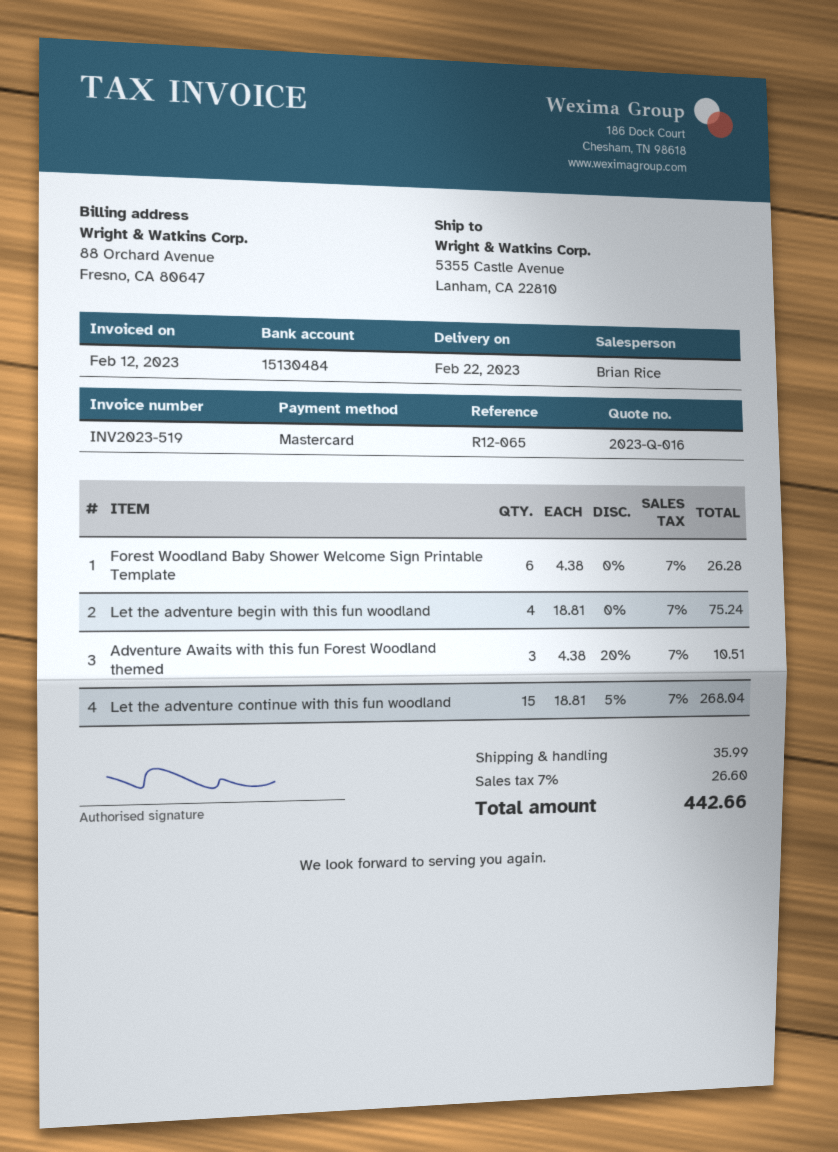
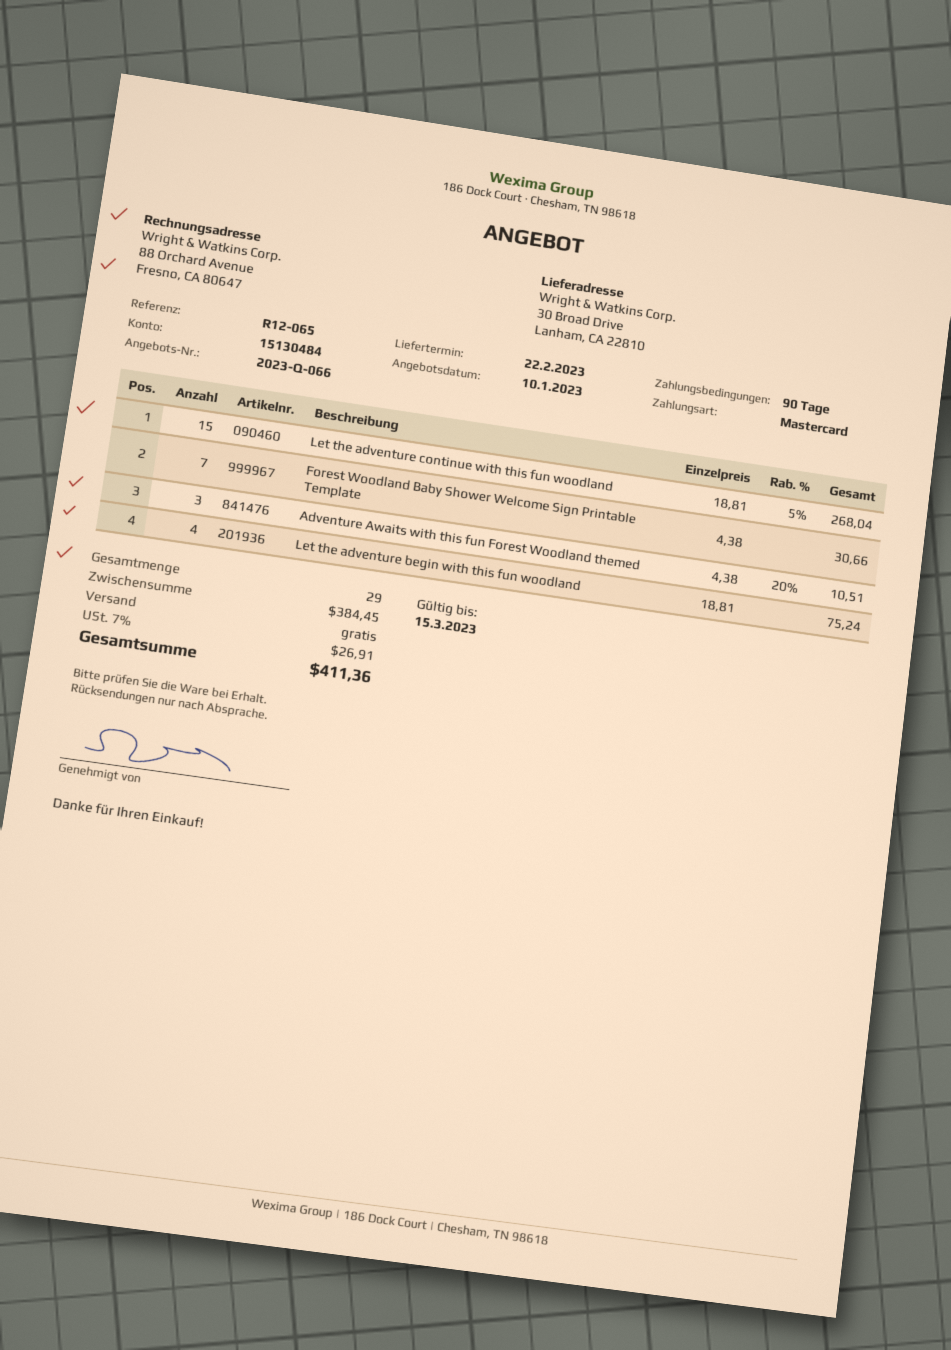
quote number: 2023-Q-016 -> 2023-Q-066
ship to: 5355 Castle Avenue, Lanham, CA 22810 -> 30 Broad Drive, Lanham, CA 22810
Forest Woodland Baby Shower Welcome Sign Printable Template: 6 x 4.38 = 26.28 -> 7 x 4.38 = 30.66
shipping: 35.99 -> 0.00
tax: 7% = 26.60 -> 7% = 26.91
total: 442.66 -> 411.36

